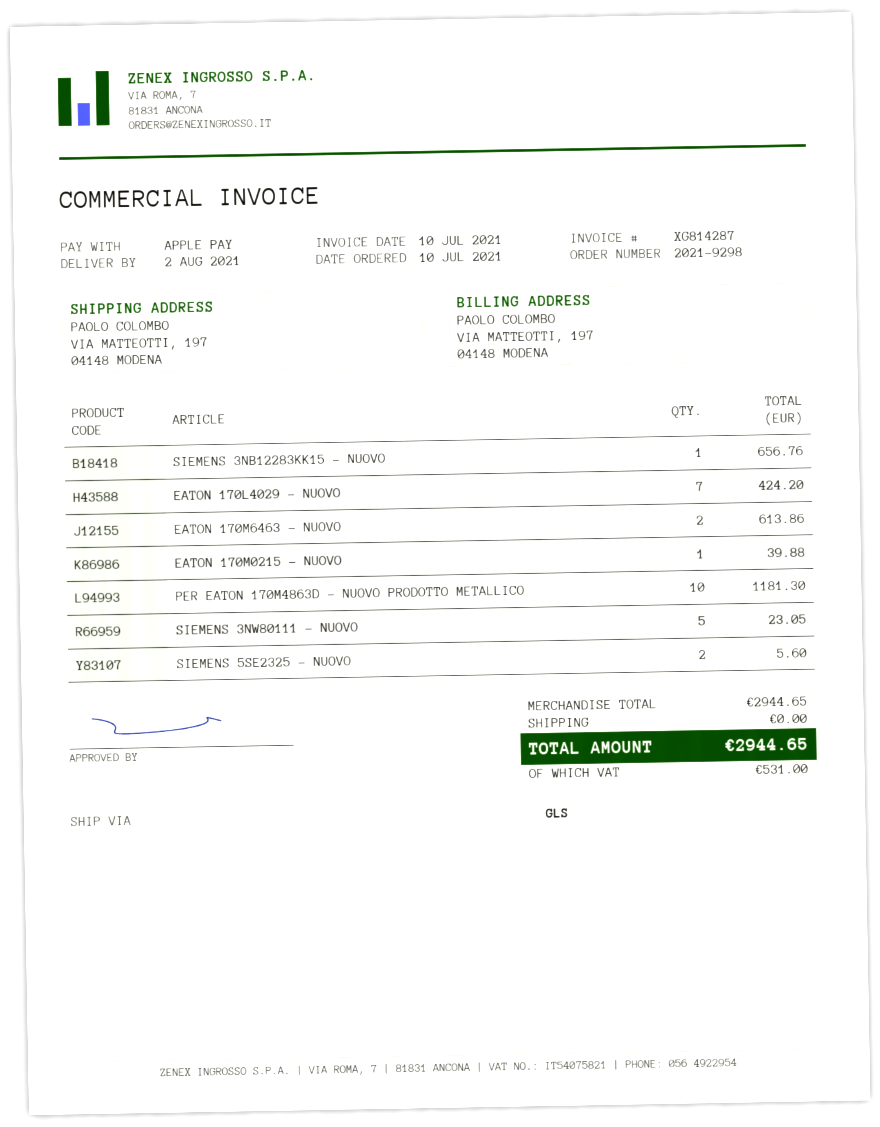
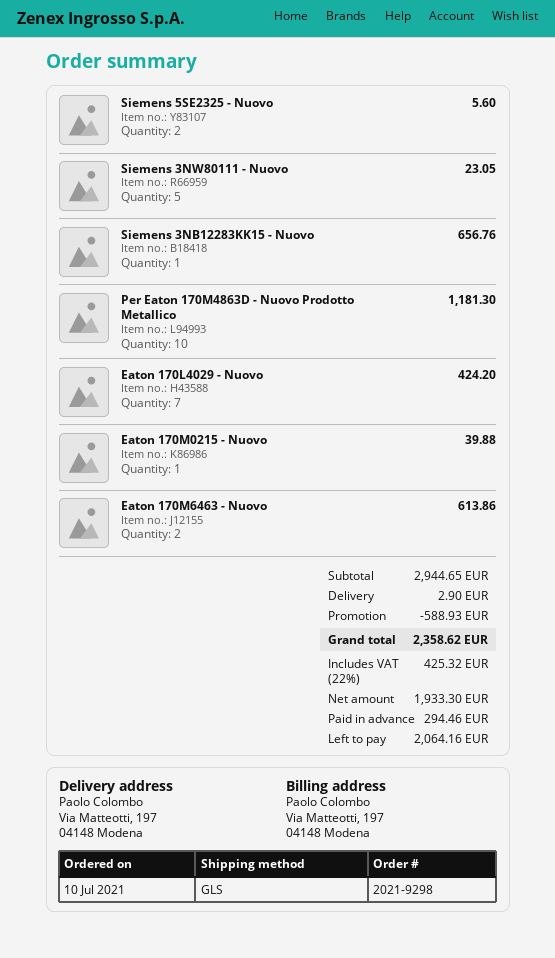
discount: none -> 588.93
shipping: 0.00 -> 2.90
tax: 531.00 -> 425.32
total: 2944.65 -> 2358.62

